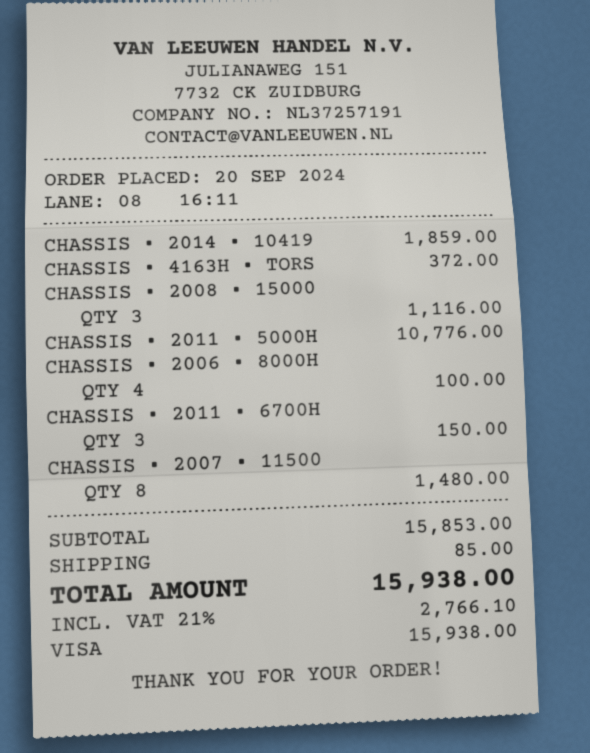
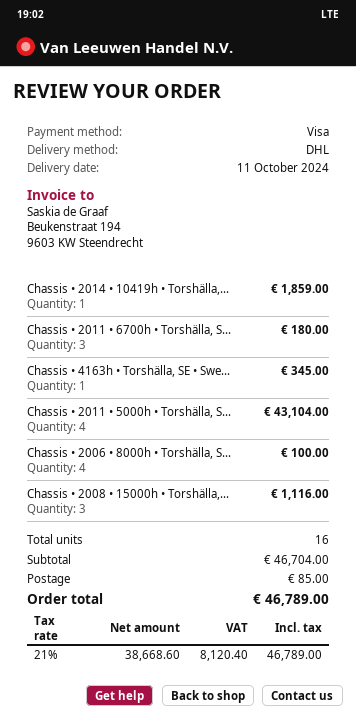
CHASSIS • 4163H • TORS: 1 for 372.00 -> 1 for 345.00
CHASSIS • 2011 • 5000H: 1 for 10776.00 -> 4 for 43104.00
CHASSIS • 2011 • 6700H: 3 for 150.00 -> 3 for 180.00
CHASSIS • 2007 • 11500: 8 for 1480.00 -> none
subtotal: 15853.00 -> 46704.00
tax: 21% = 2766.10 -> 21% = 8120.40
total: 15938.00 -> 46789.00

